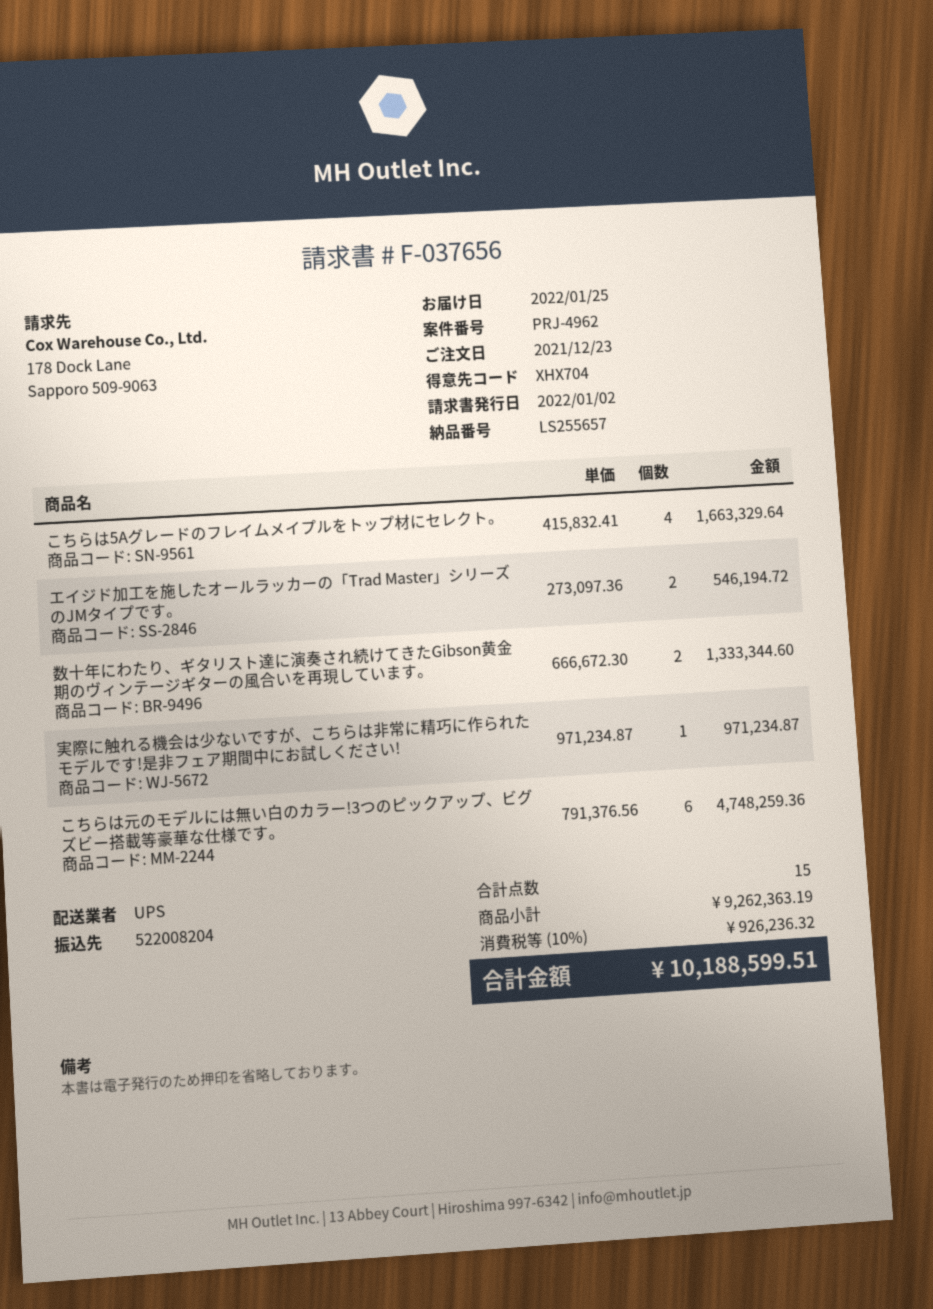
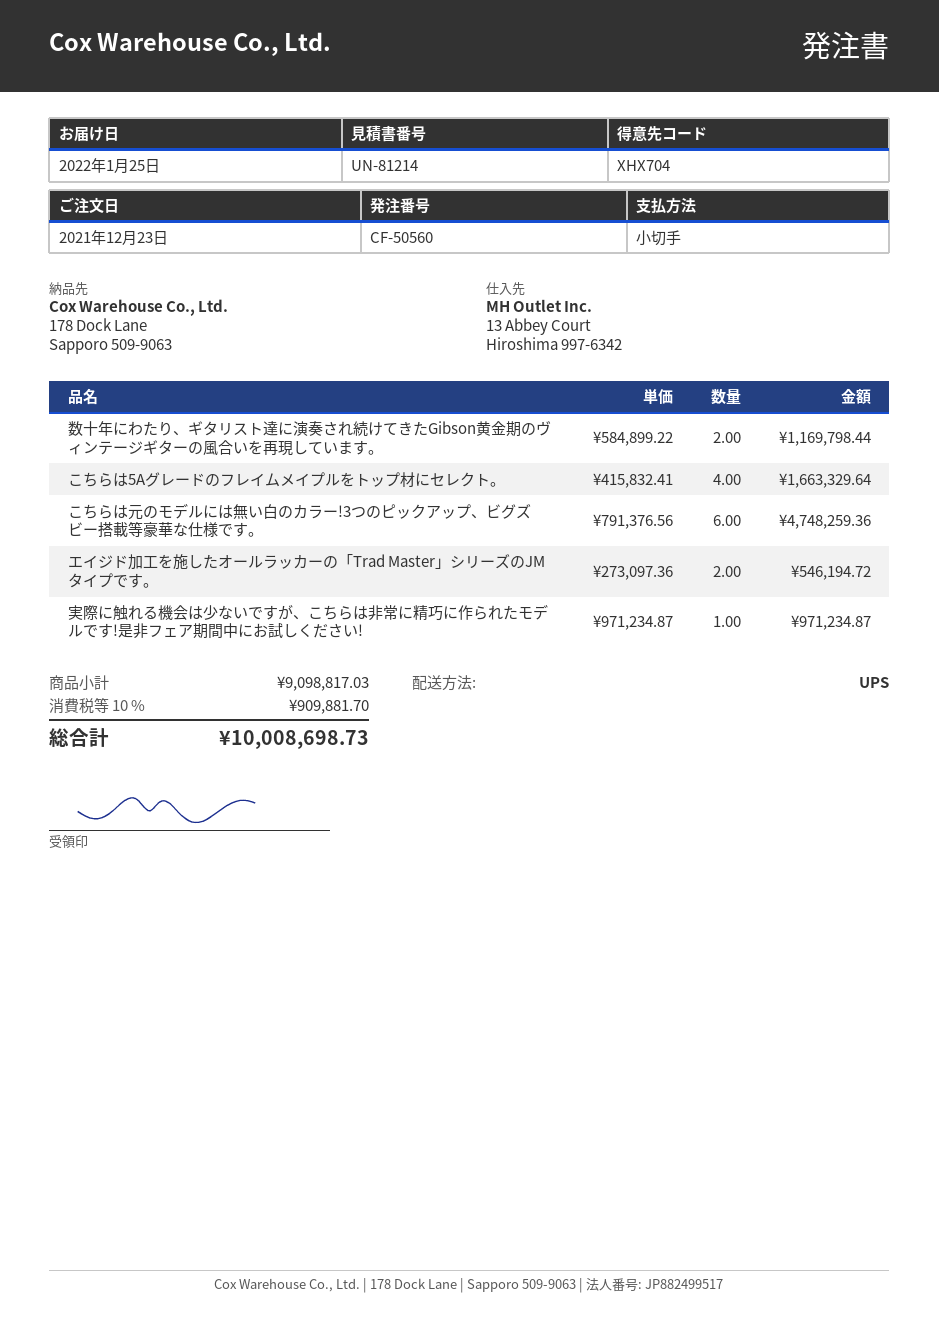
数十年にわたり、ギタリスト達に演奏され続けてきたGibson黄金期のヴィンテージギターの風合いを再現しています。: 2 x 666672.30 = 1333344.60 -> 2 x 584899.22 = 1169798.44
subtotal: 9262363.19 -> 9098817.03
tax: 10% = 926236.32 -> 10% = 909881.70
total: 10188599.51 -> 10008698.73

